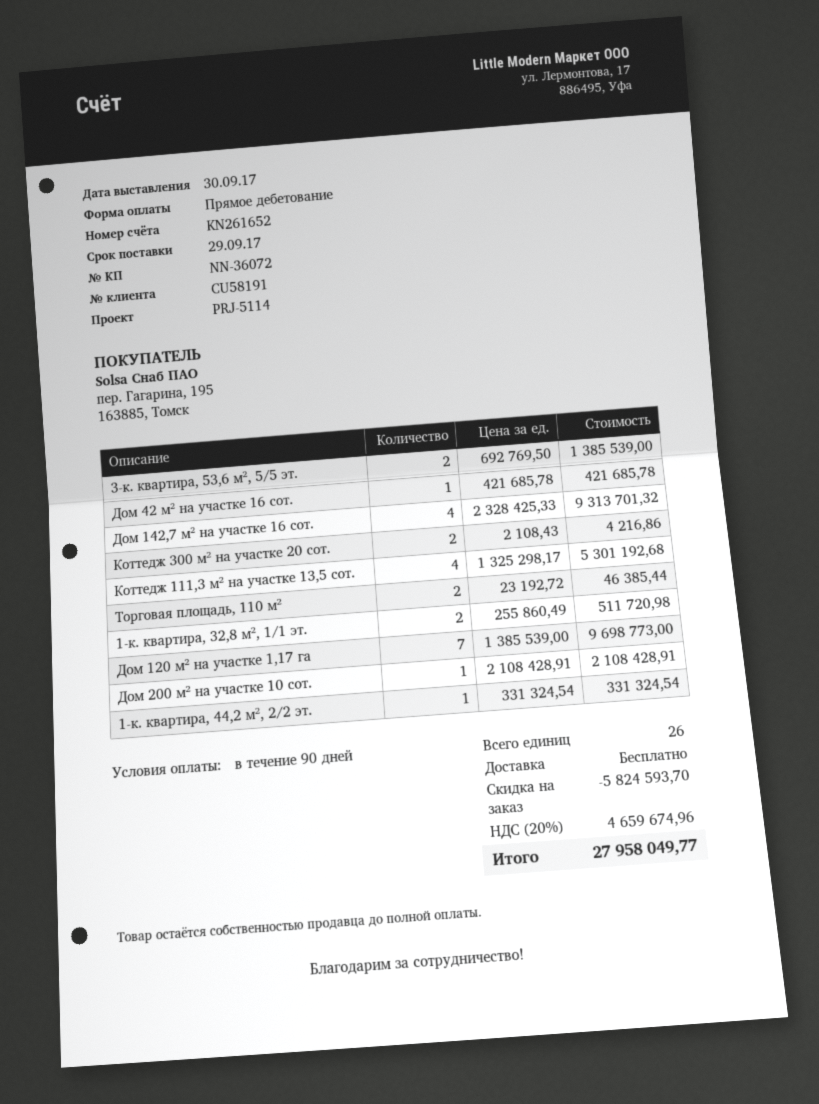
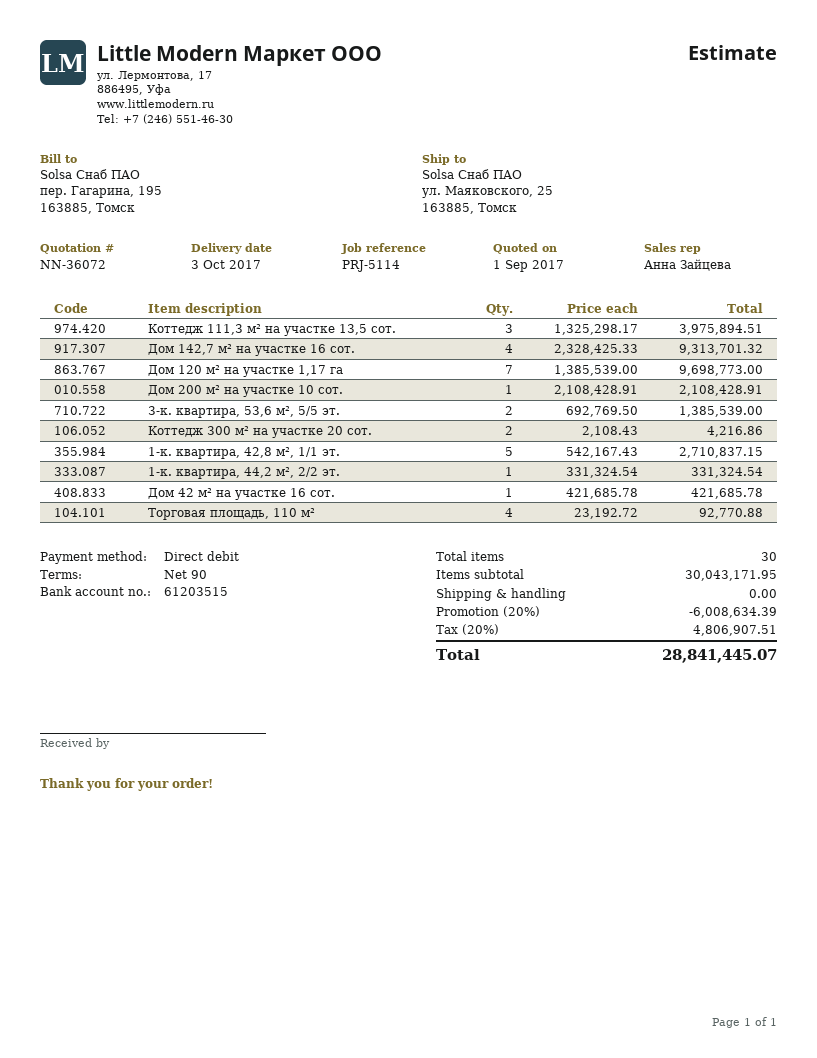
delivery date: 2017-09-29 -> 2017-10-03
Коттедж 111,3 м² на участке 13,5 сот.: 4 x 1325298.17 = 5301192.68 -> 3 x 1325298.17 = 3975894.51
Торговая площадь, 110 м²: 2 x 23192.72 = 46385.44 -> 4 x 23192.72 = 92770.88
1-к. квартира, 32,8 м², 1/1 эт.: 2 x 255860.49 = 511720.98 -> none
1-к. квартира, 42,8 м², 1/1 эт.: none -> 5 x 542167.43 = 2710837.15
total quantity: 26 -> 30
discount: 5824593.70 -> 6008634.39
tax: 20% = 4659674.96 -> 20% = 4806907.51
total: 27958049.77 -> 28841445.07

